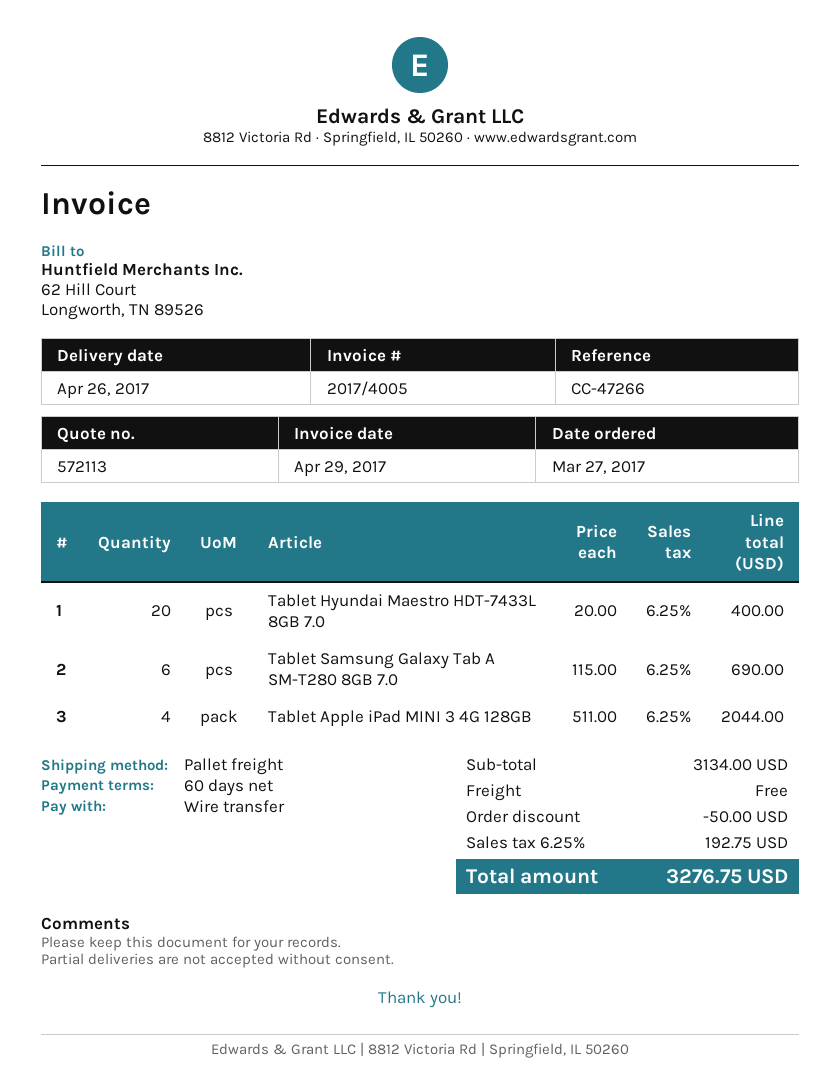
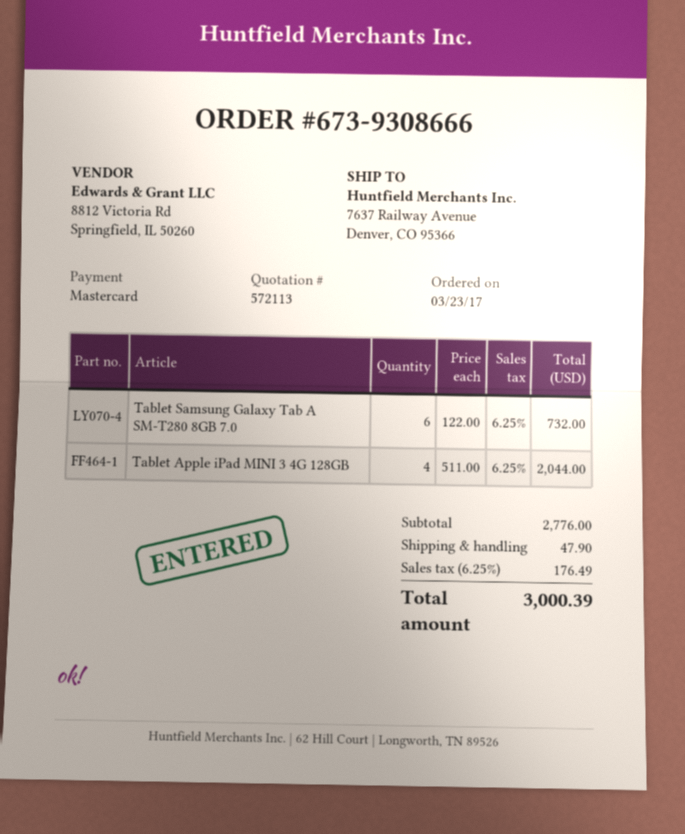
order date: 2017-03-27 -> 2017-03-23
payment method: bank transfer -> Mastercard
Tablet Hyundai Maestro HDT-7433L 8GB 7.0: 20 x 20.00 = 400.00 -> none
Tablet Samsung Galaxy Tab A SM-T280 8GB 7.0: 6 x 115.00 = 690.00 -> 6 x 122.00 = 732.00
subtotal: 3134.00 -> 2776.00
discount: 50.00 -> none
shipping: 0.00 -> 47.90
tax: 6.25% = 192.75 -> 6.25% = 176.49
total: 3276.75 -> 3000.39

